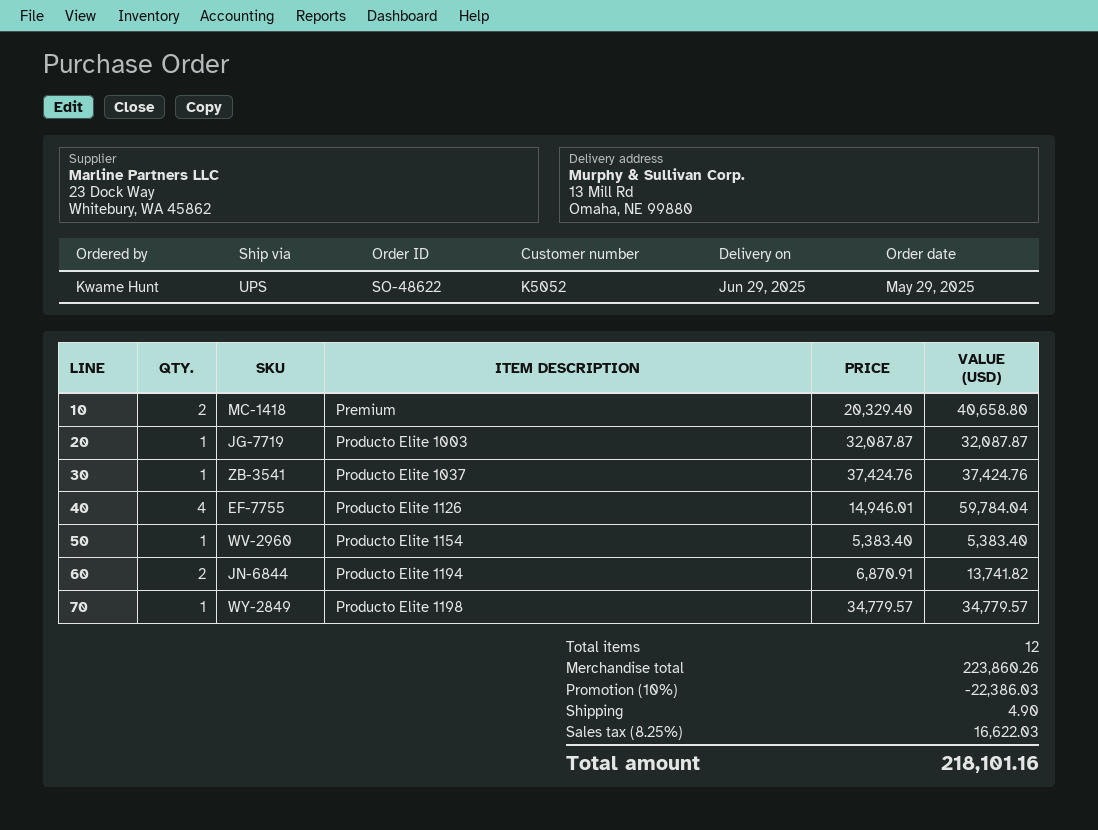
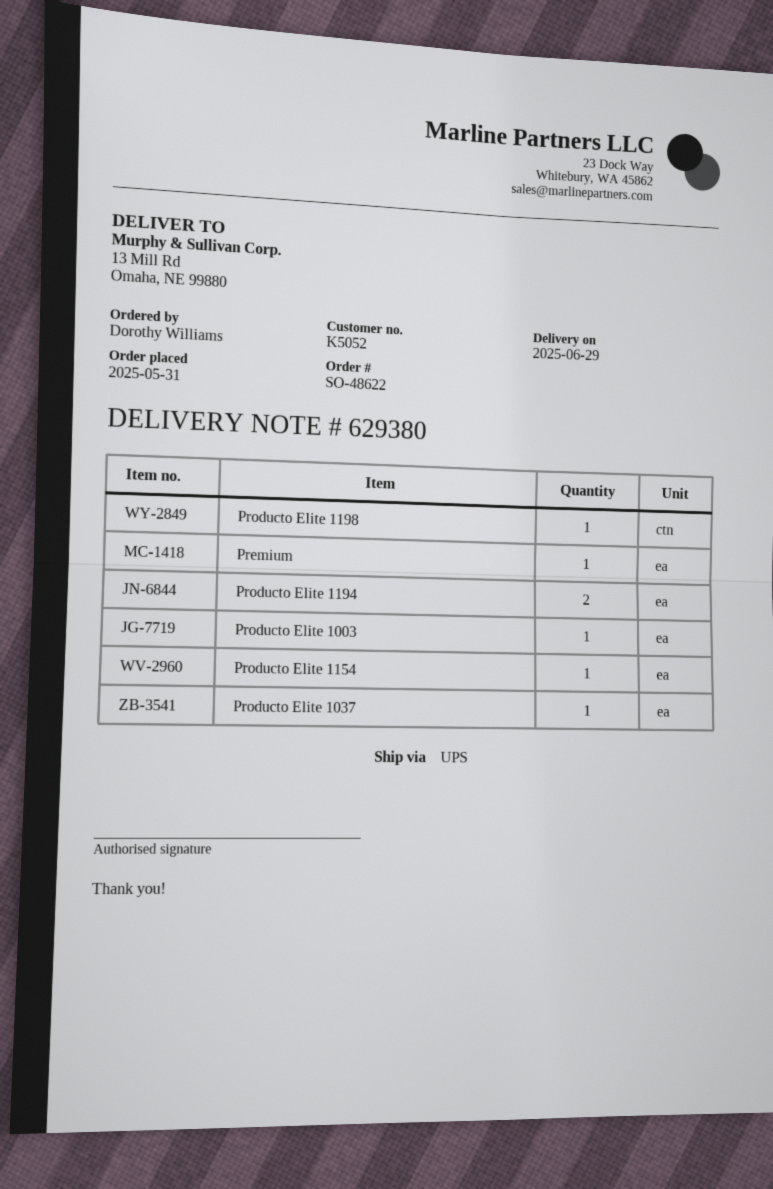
order date: 2025-05-29 -> 2025-05-31
ordered by: Kwame Hunt -> Dorothy Williams
Premium: 2 -> 1
Producto Elite 1126: 4 -> none

